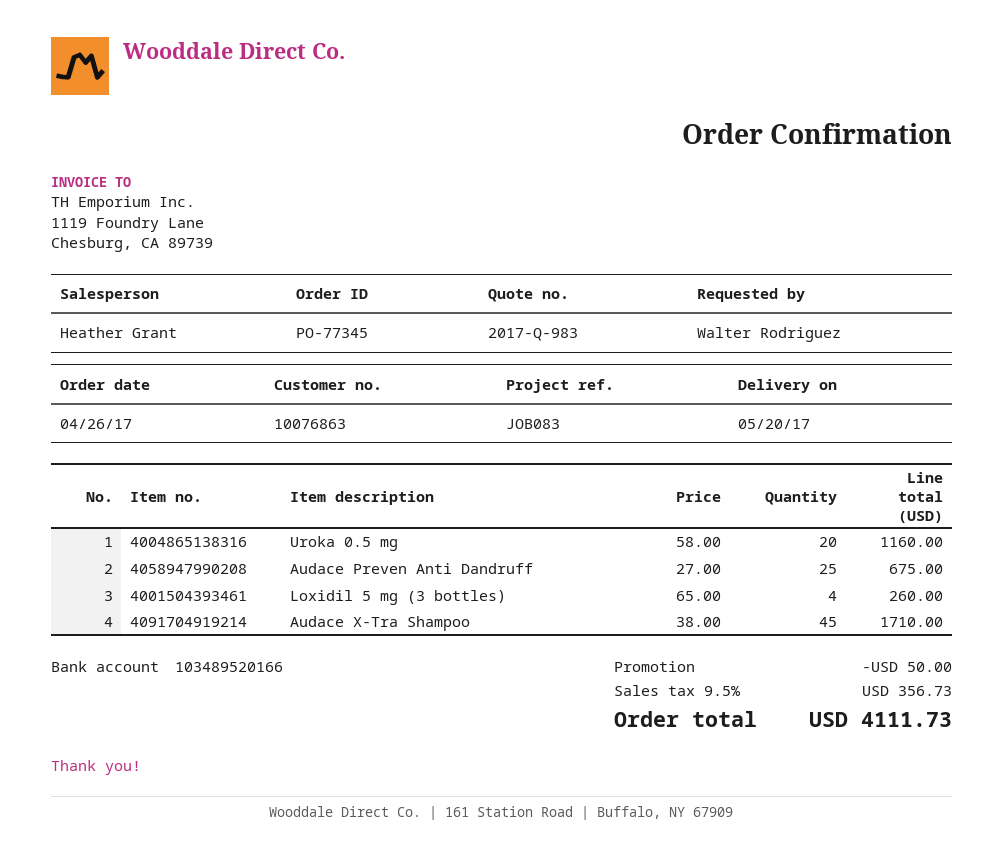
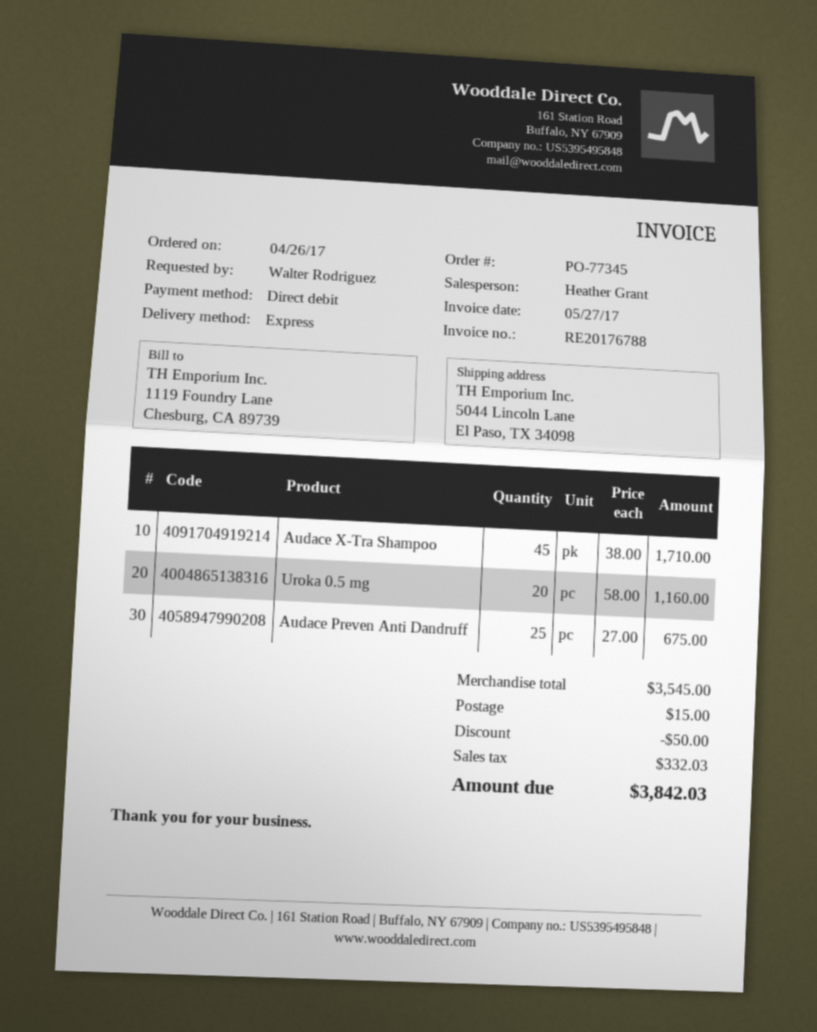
Loxidil 5 mg (3 bottles): 4 x 65.00 = 260.00 -> none
shipping: none -> 15.00
tax: 356.73 -> 332.03
total: 4111.73 -> 3842.03

